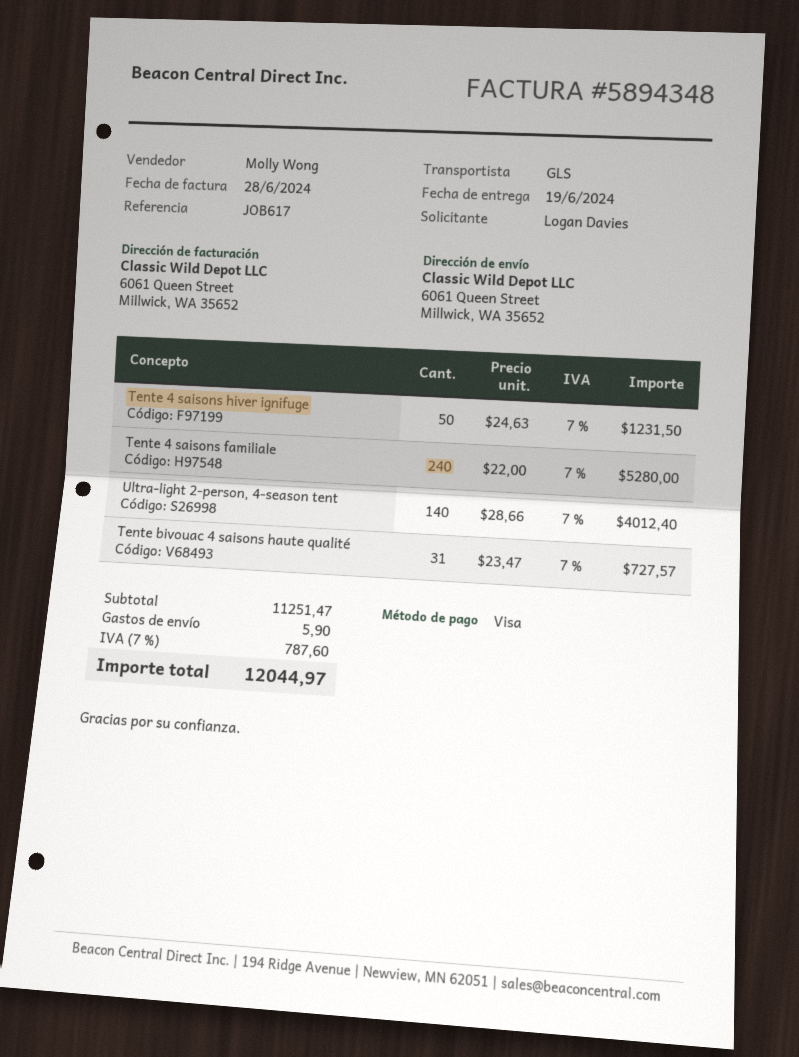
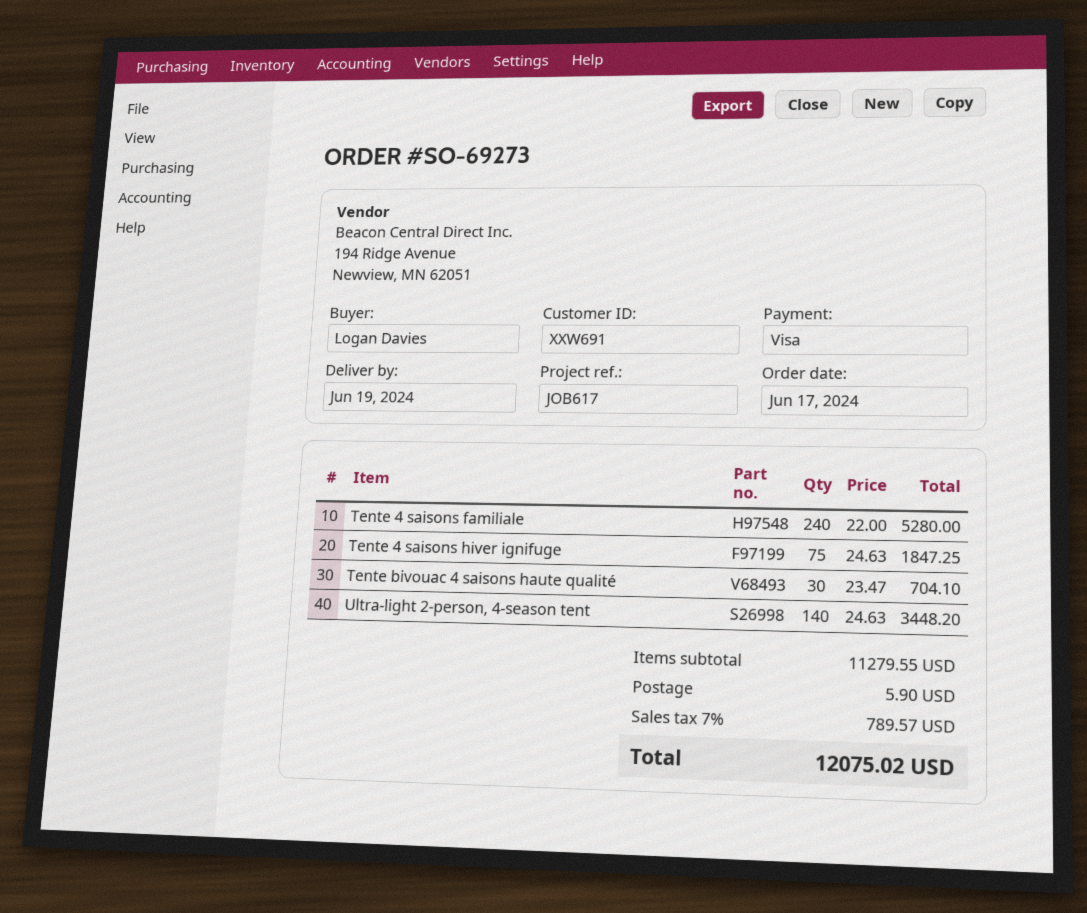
Tente 4 saisons hiver ignifuge: 50 x 24.63 = 1231.50 -> 75 x 24.63 = 1847.25
Ultra-light 2-person, 4-season tent: 140 x 28.66 = 4012.40 -> 140 x 24.63 = 3448.20
Tente bivouac 4 saisons haute qualité: 31 x 23.47 = 727.57 -> 30 x 23.47 = 704.10
subtotal: 11251.47 -> 11279.55
tax: 7% = 787.60 -> 7% = 789.57
total: 12044.97 -> 12075.02

